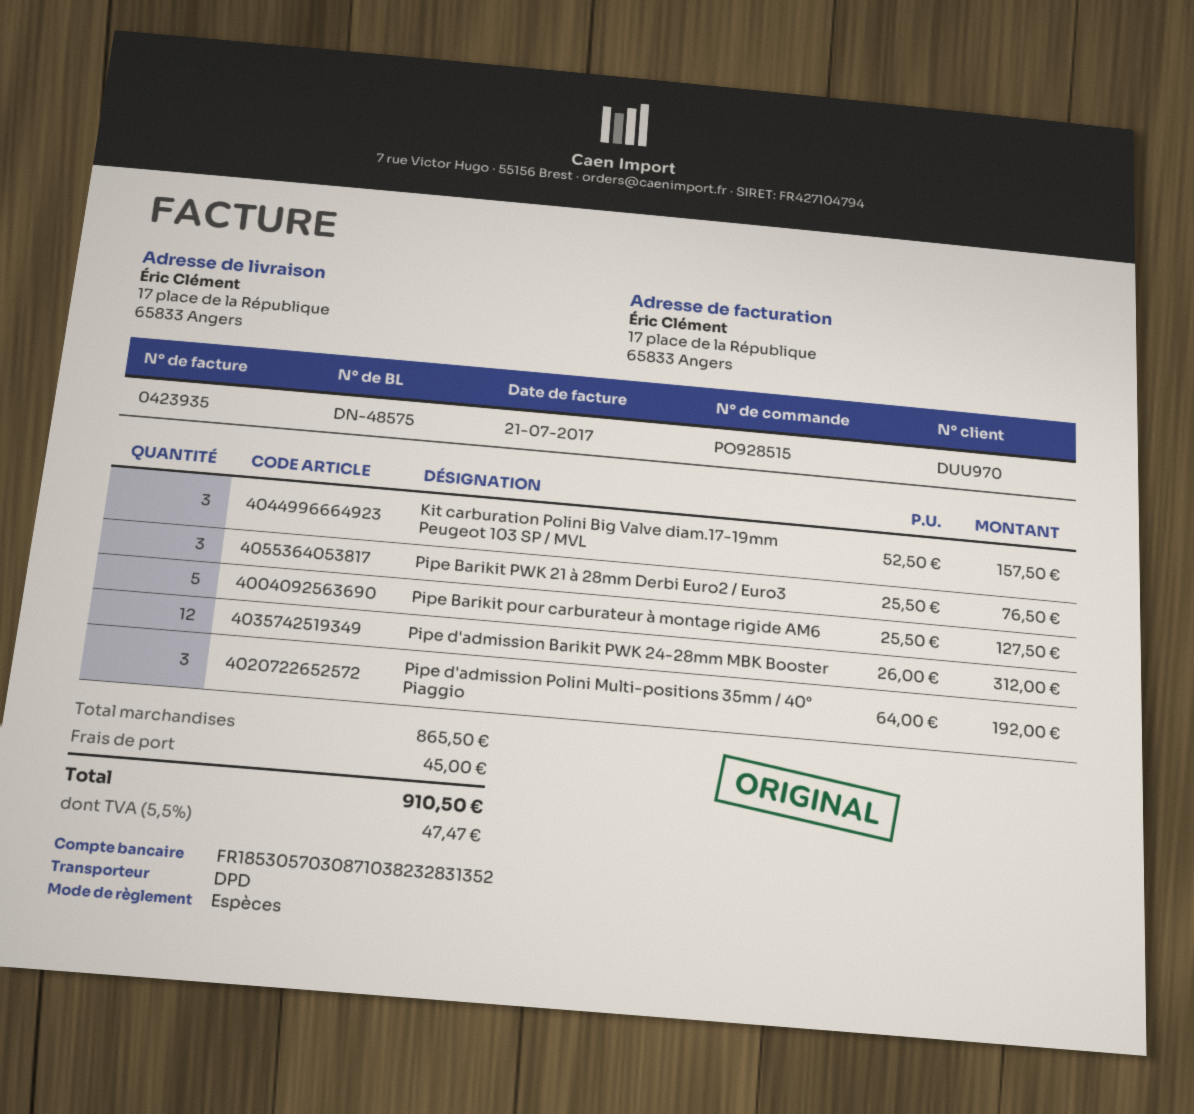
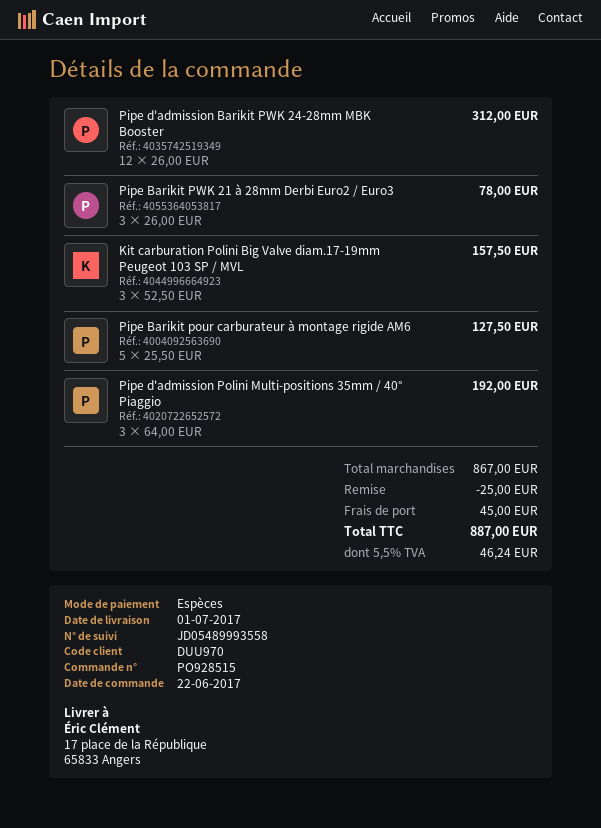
Pipe Barikit PWK 21 à 28mm Derbi Euro2 / Euro3: 3 x 25.50 = 76.50 -> 3 x 26.00 = 78.00
subtotal: 865.50 -> 867.00
discount: none -> 25.00
tax: 5.5% = 47.47 -> 5.5% = 46.24
total: 910.50 -> 887.00

